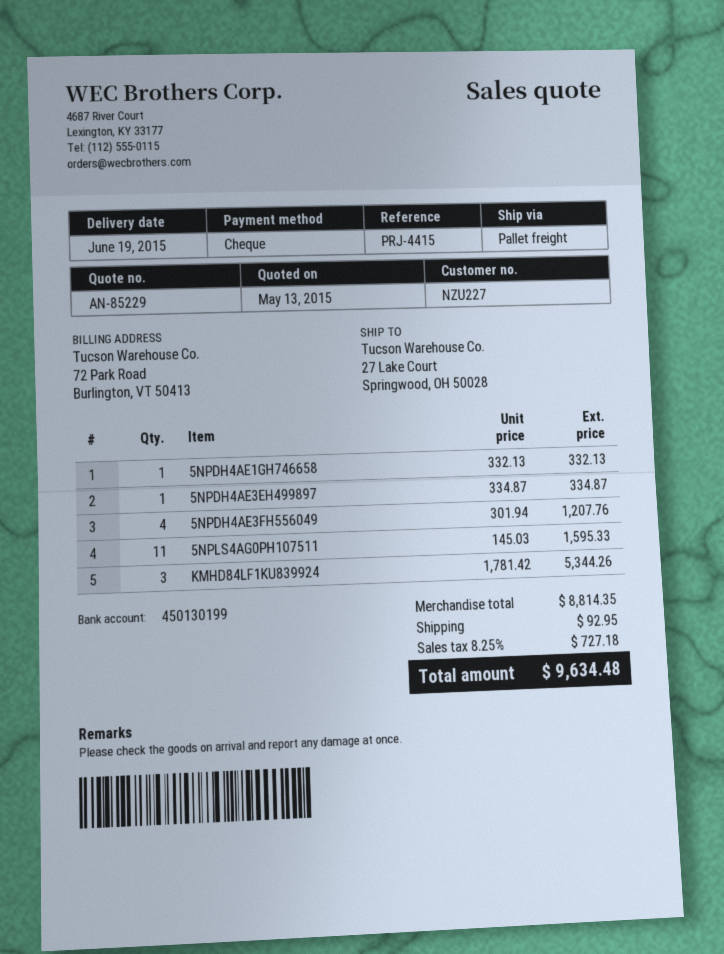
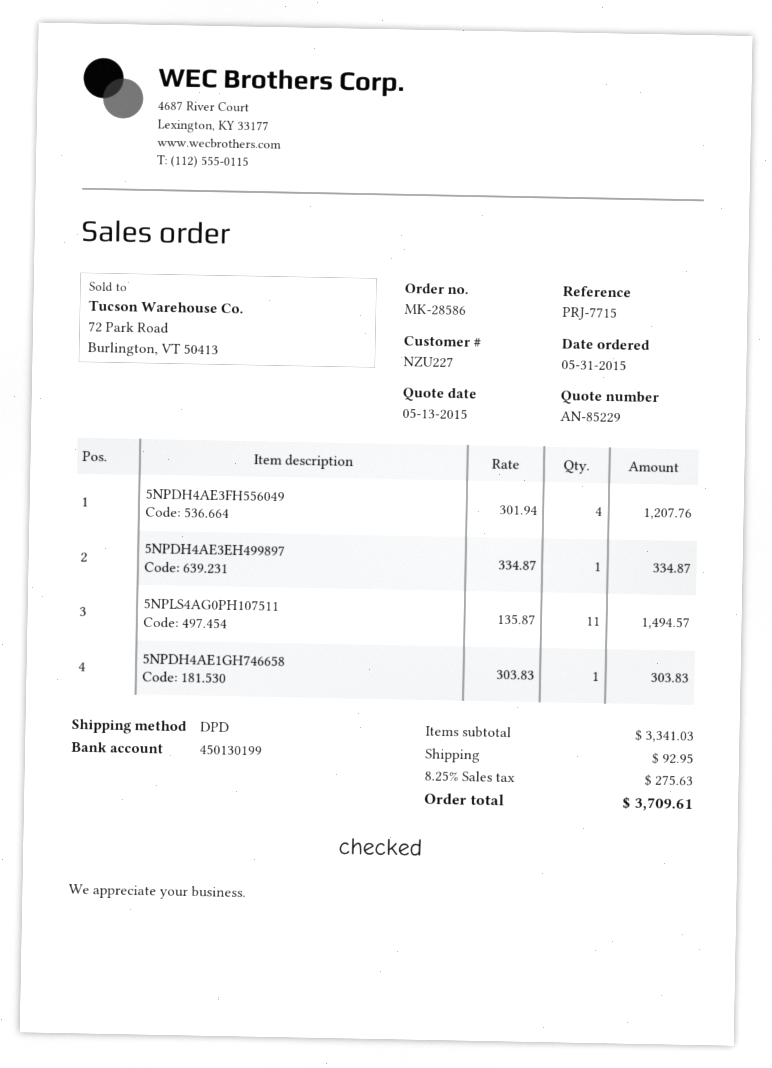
reference: PRJ-4415 -> PRJ-7715
shipping method: pallet freight -> DPD
5NPDH4AE1GH746658: 1 x 332.13 = 332.13 -> 1 x 303.83 = 303.83
5NPLS4AG0PH107511: 11 x 145.03 = 1595.33 -> 11 x 135.87 = 1494.57
KMHD84LF1KU839924: 3 x 1781.42 = 5344.26 -> none
subtotal: 8814.35 -> 3341.03
tax: 8.25% = 727.18 -> 8.25% = 275.63
total: 9634.48 -> 3709.61

